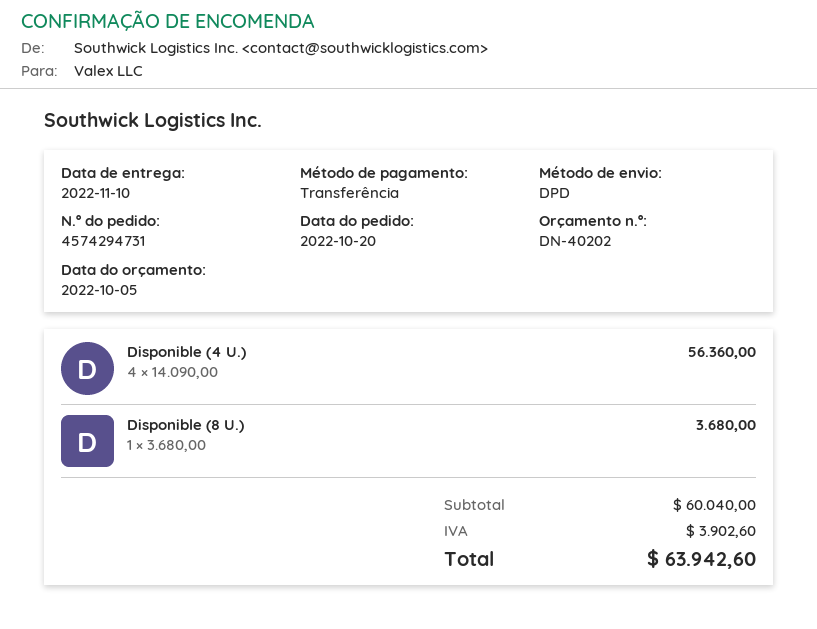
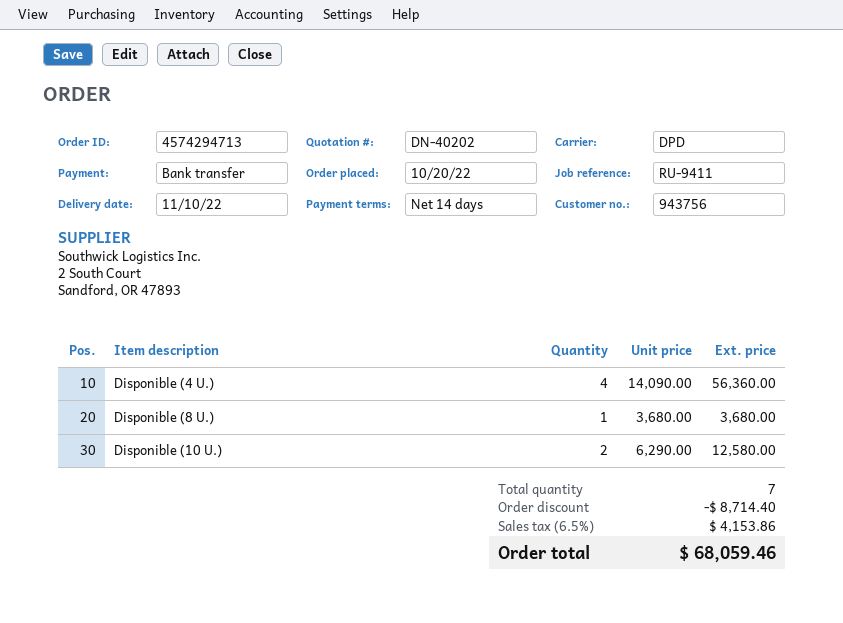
order number: 4574294731 -> 4574294713
Disponible (10 U.): none -> 2 x 6290.00 = 12580.00
discount: none -> 8714.40
tax: 3902.60 -> 4153.86
total: 63942.60 -> 68059.46

